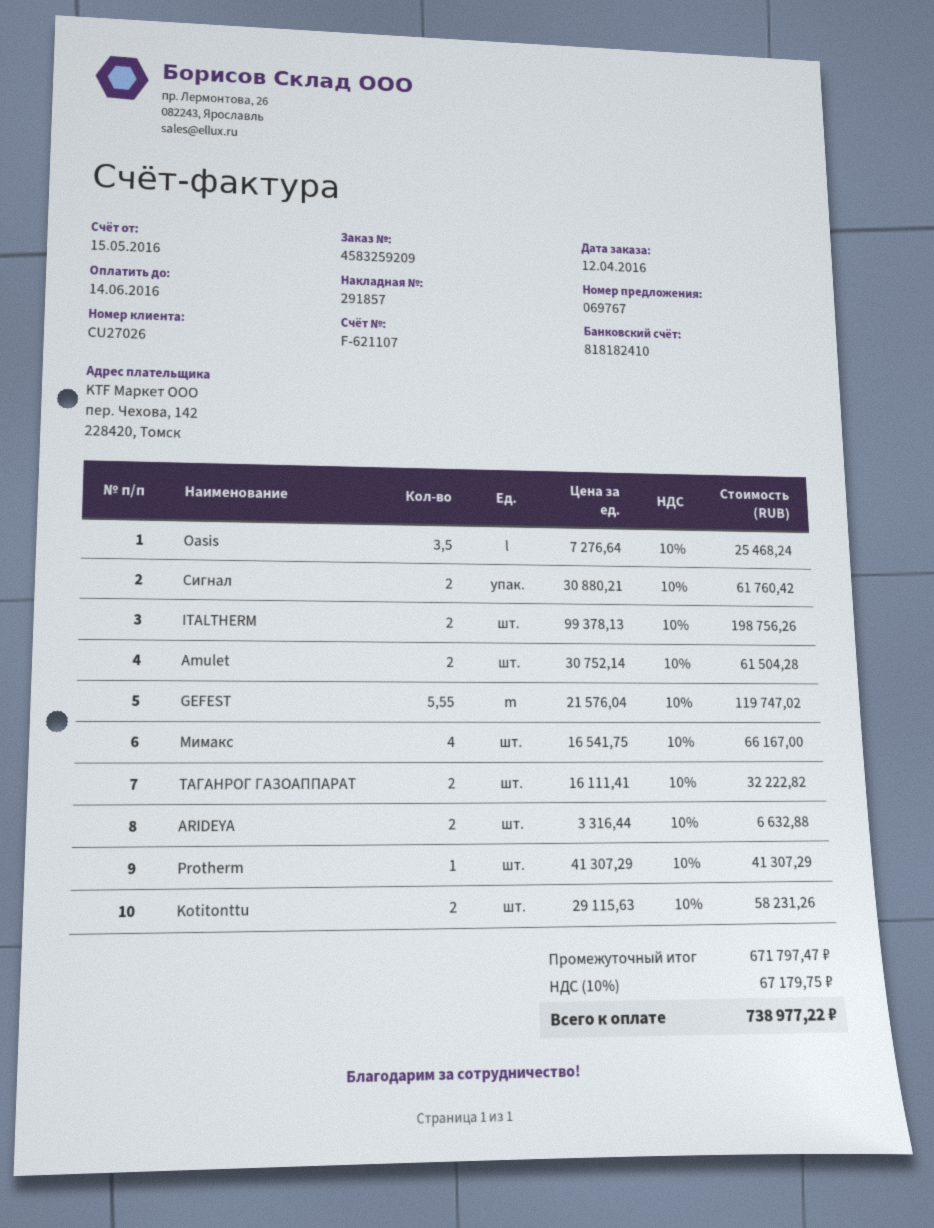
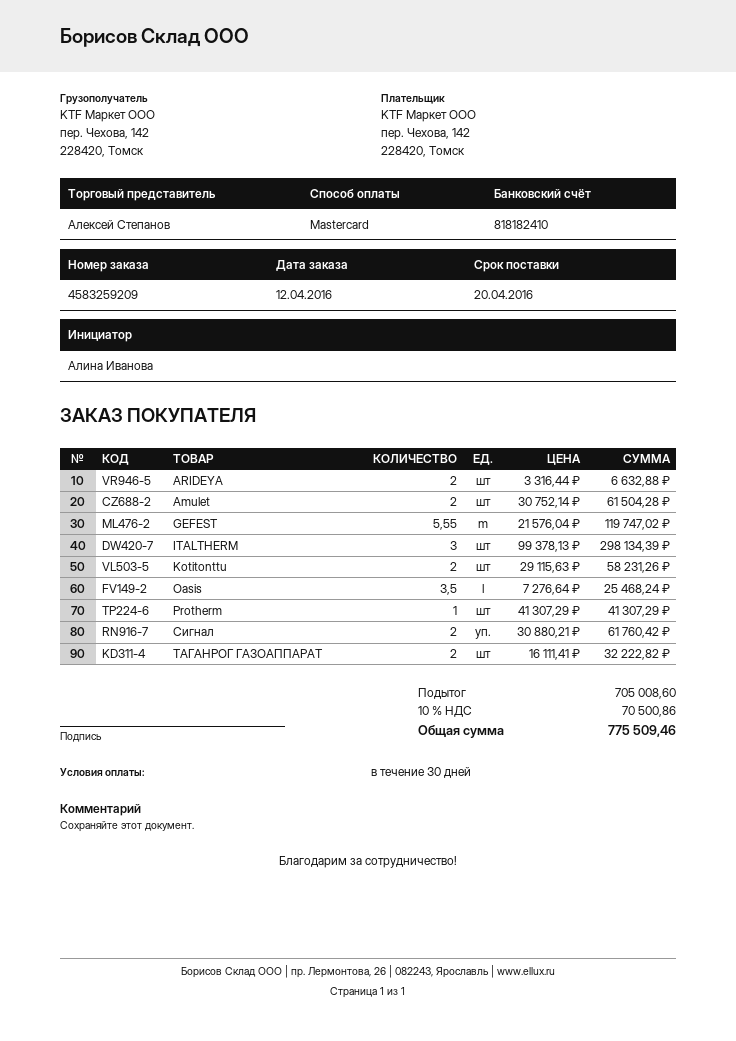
ITALTHERM: 2 x 99378.13 = 198756.26 -> 3 x 99378.13 = 298134.39
Мимакс: 4 x 16541.75 = 66167.00 -> none
subtotal: 671797.47 -> 705008.60
tax: 10% = 67179.75 -> 10% = 70500.86
total: 738977.22 -> 775509.46

